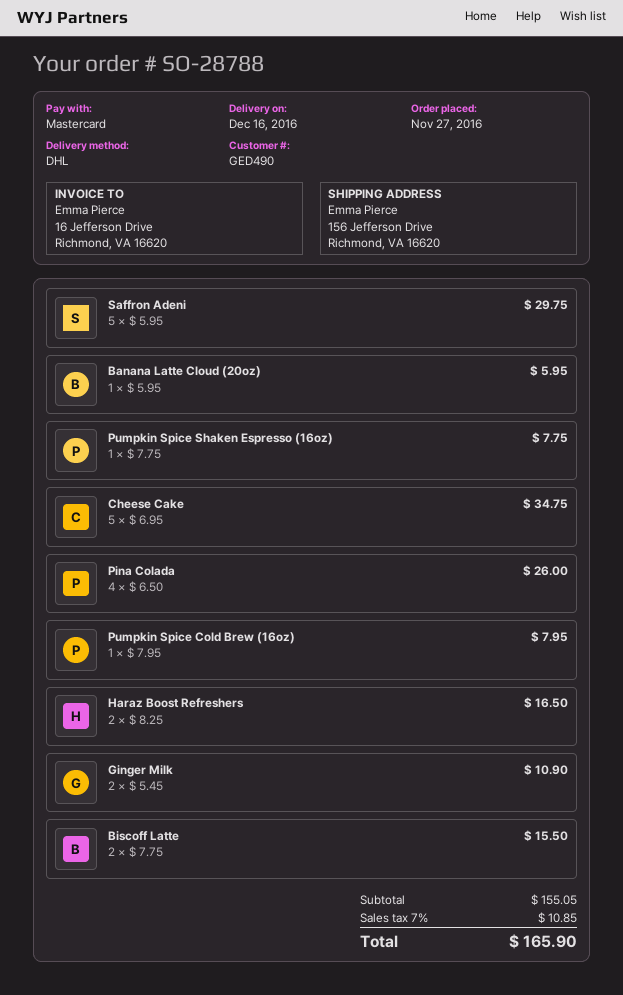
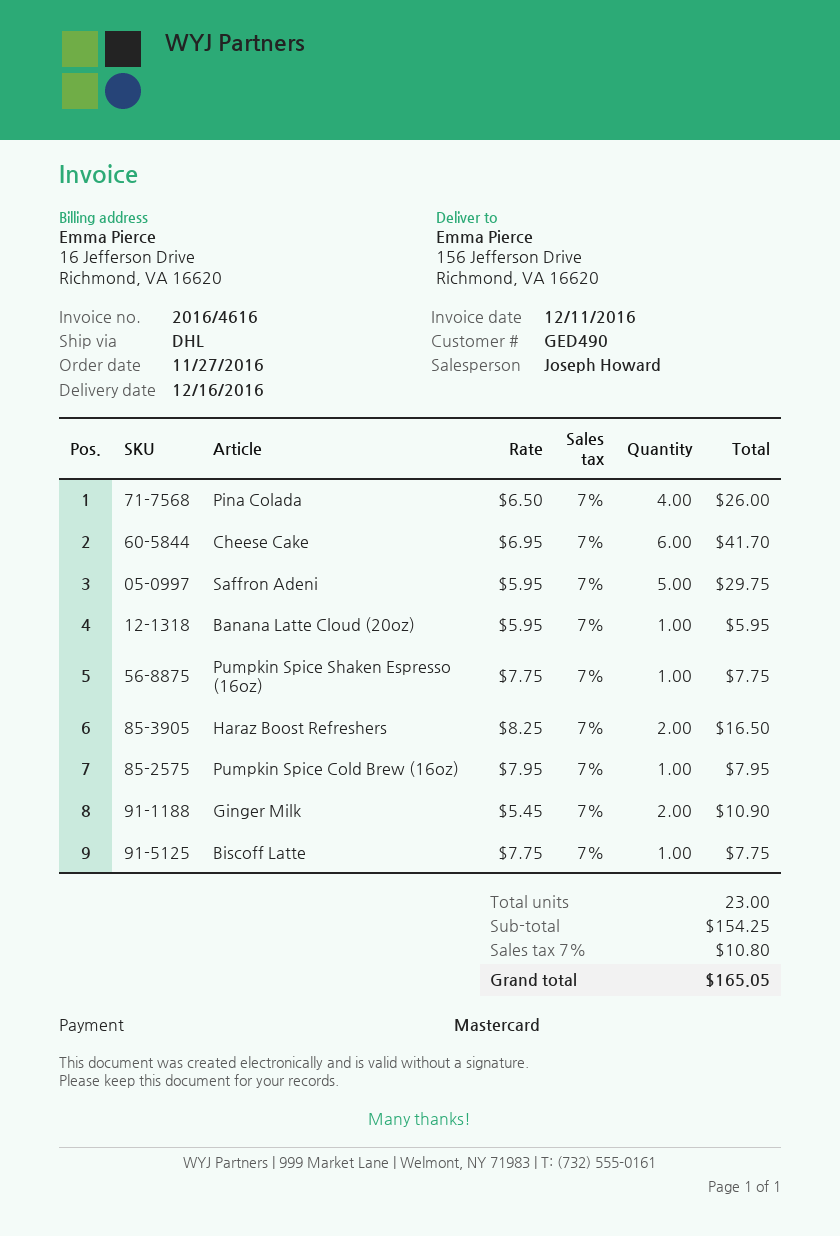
Cheese Cake: 5 x 6.95 = 34.75 -> 6 x 6.95 = 41.70
Biscoff Latte: 2 x 7.75 = 15.50 -> 1 x 7.75 = 7.75
subtotal: 155.05 -> 154.25
tax: 7% = 10.85 -> 7% = 10.80
total: 165.90 -> 165.05

